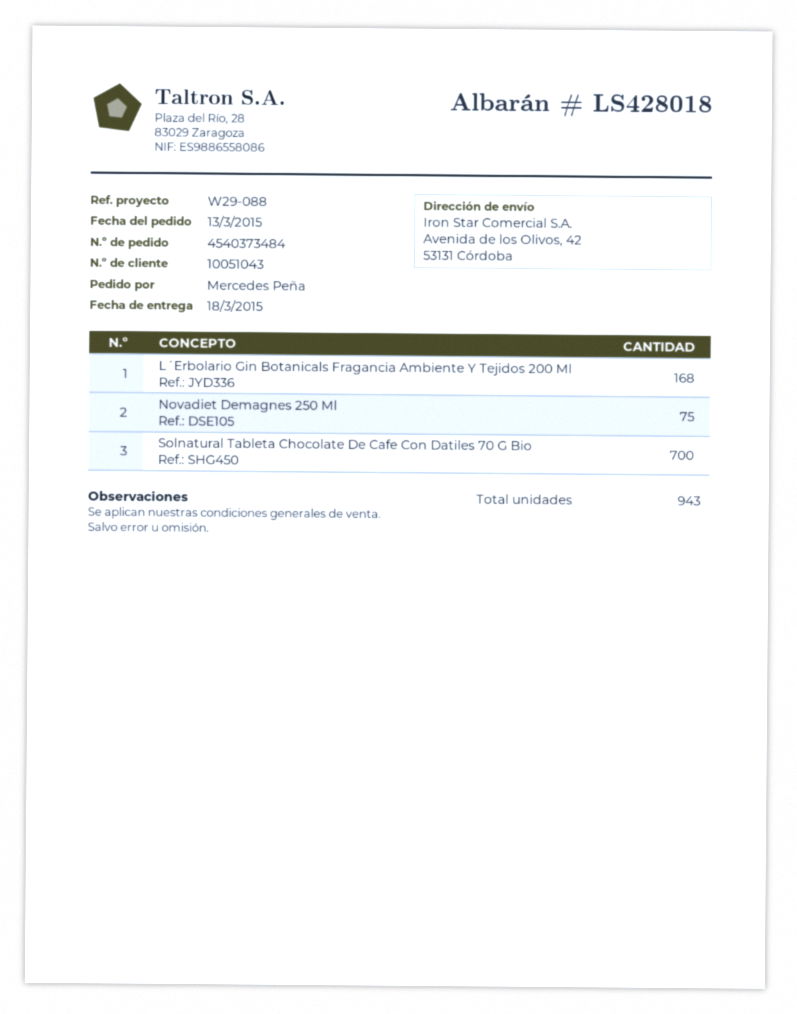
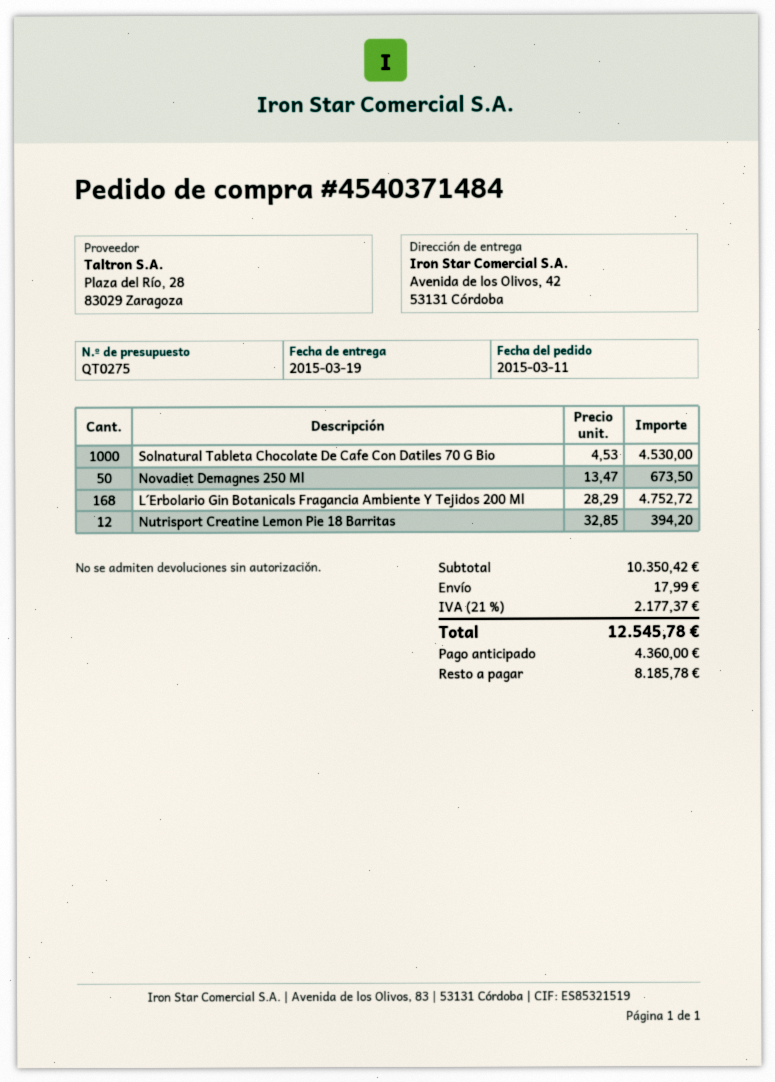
order number: 4540373484 -> 4540371484
order date: 2015-03-13 -> 2015-03-11
delivery date: 2015-03-18 -> 2015-03-19
Novadiet Demagnes 250 Ml: 75 -> 50
Solnatural Tableta Chocolate De Cafe Con Datiles 70 G Bio: 700 -> 1000
Nutrisport Creatine Lemon Pie 18 Barritas: none -> 12

